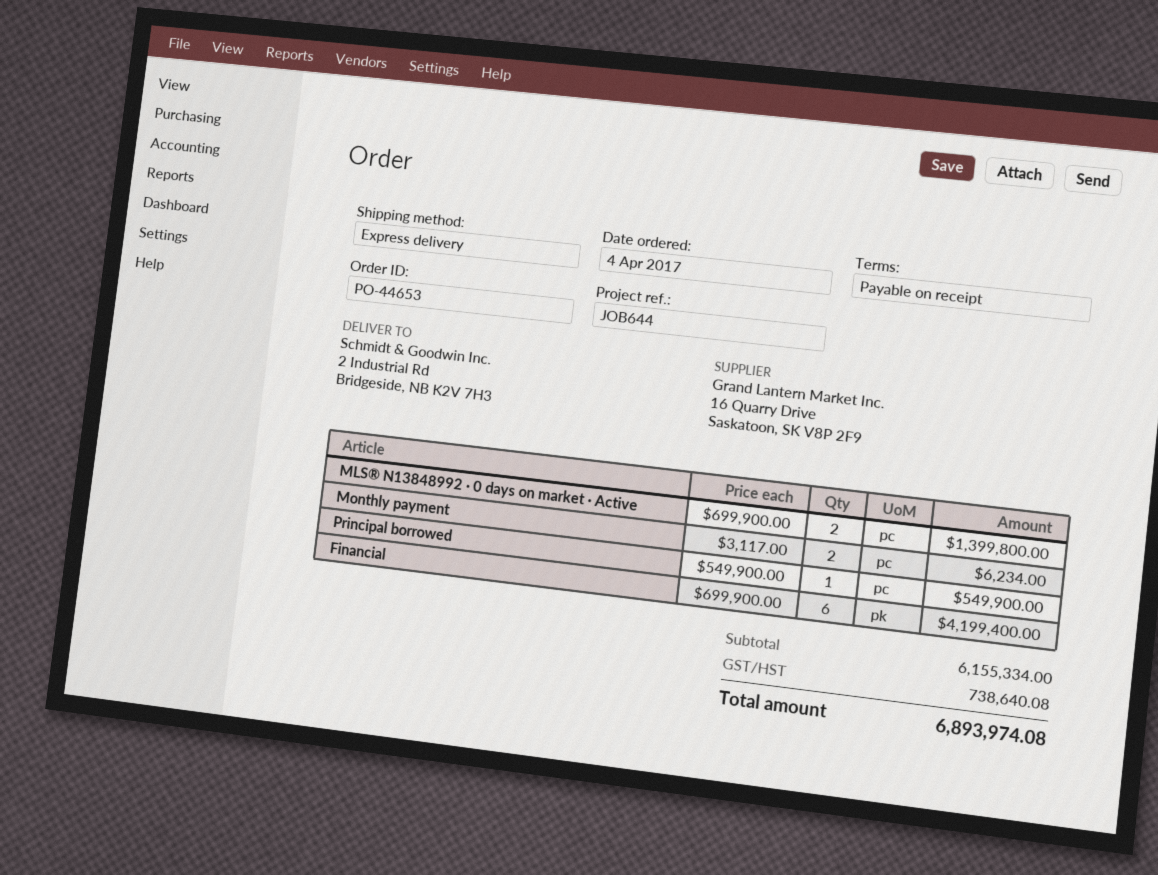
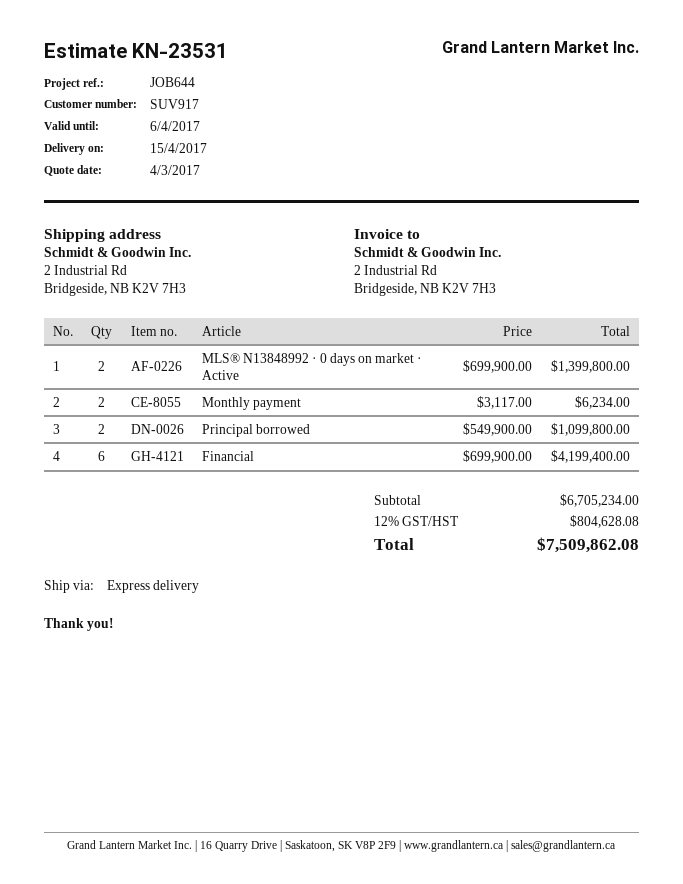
Principal borrowed: 1 x 549900.00 = 549900.00 -> 2 x 549900.00 = 1099800.00
subtotal: 6155334.00 -> 6705234.00
tax: 738640.08 -> 804628.08
total: 6893974.08 -> 7509862.08

